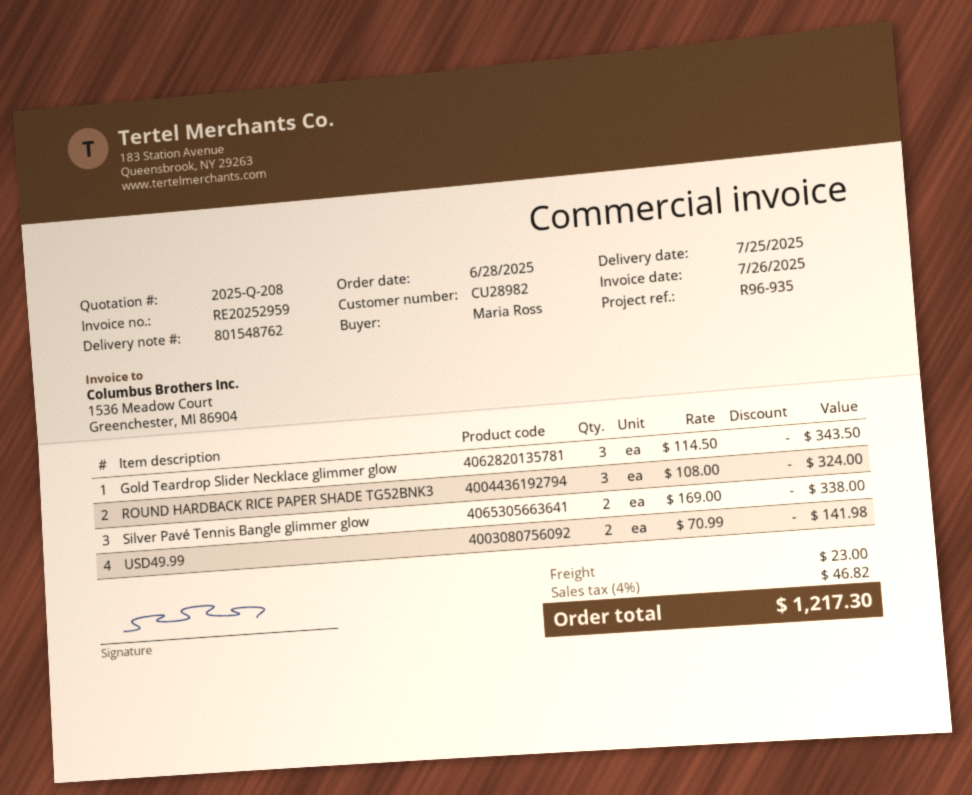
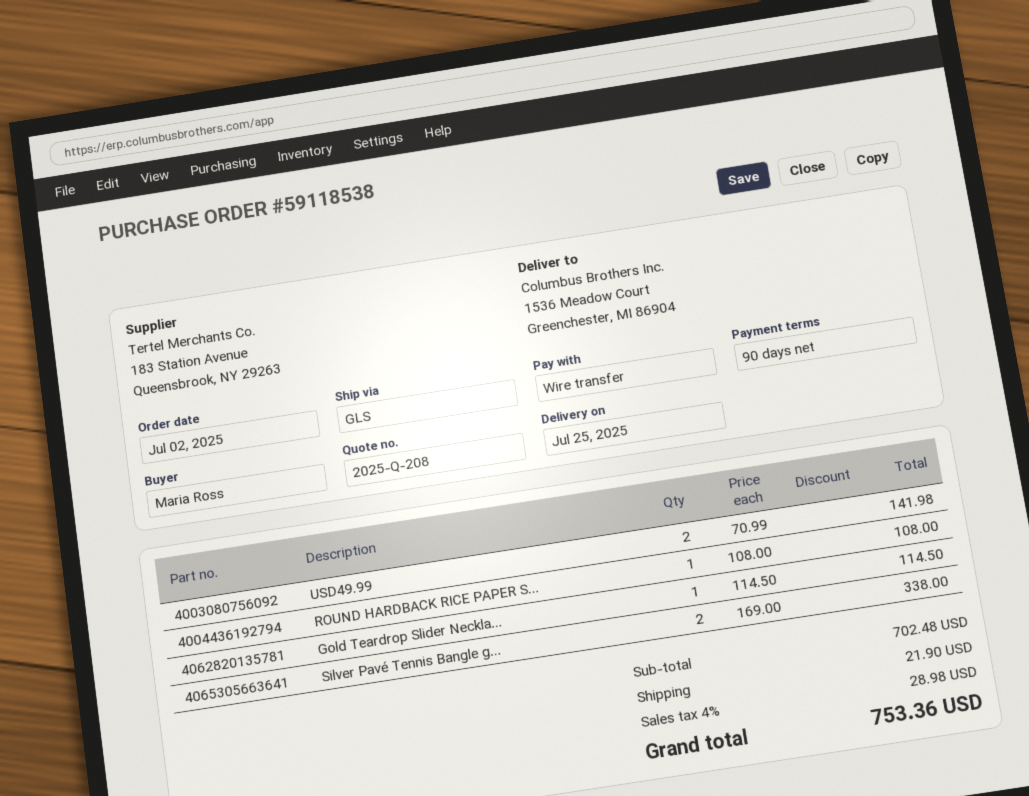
order date: 2025-06-28 -> 2025-07-02
Gold Teardrop Slider Necklace glimmer glow: 3 x 114.50 = 343.50 -> 1 x 114.50 = 114.50
ROUND HARDBACK RICE PAPER SHADE TG52BNK3: 3 x 108.00 = 324.00 -> 1 x 108.00 = 108.00
shipping: 23.00 -> 21.90
tax: 4% = 46.82 -> 4% = 28.98
total: 1217.30 -> 753.36

